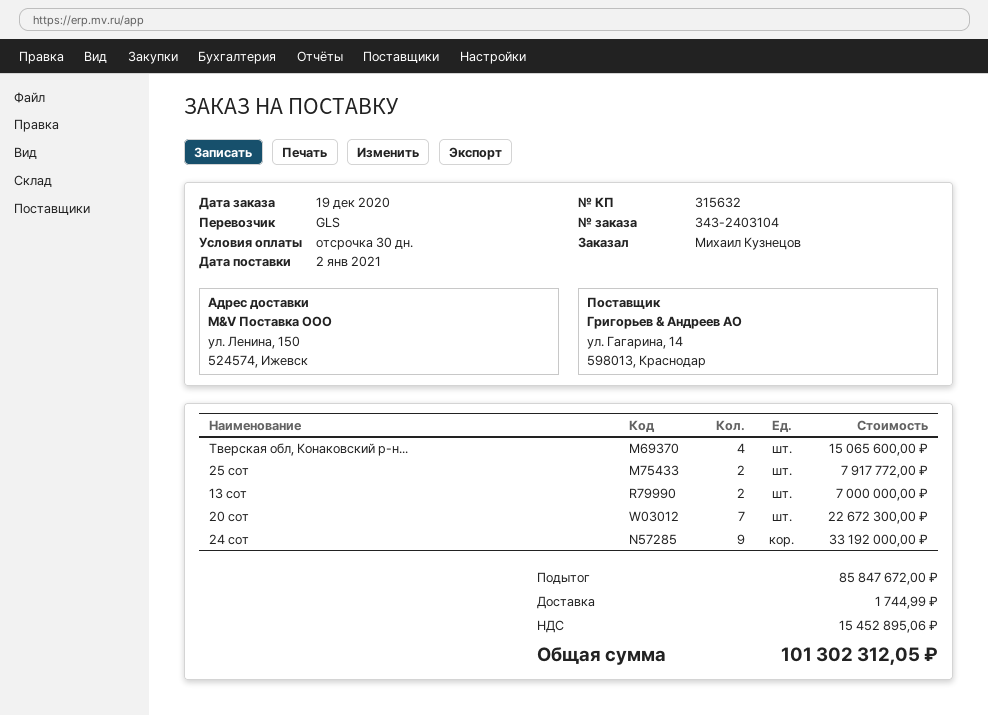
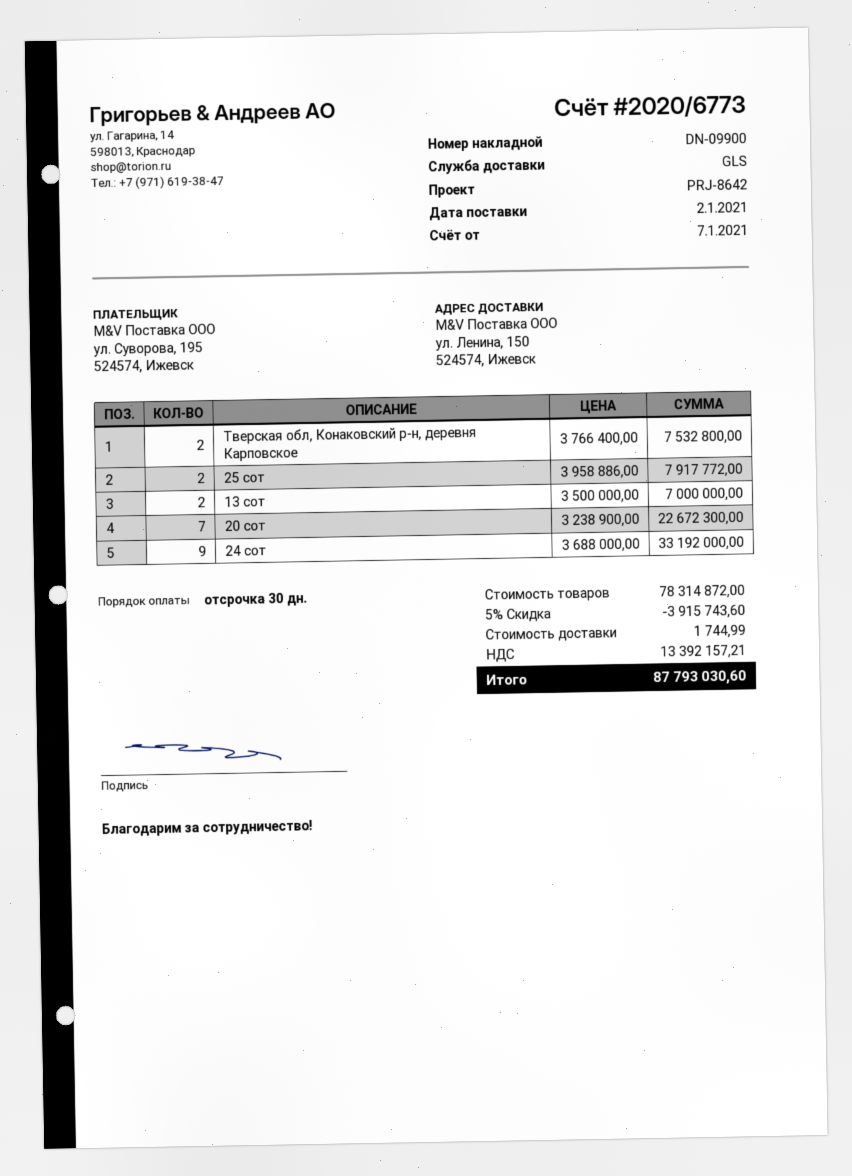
Тверская обл, Конаковский р-н...: 4 for 15065600.00 -> 2 for 7532800.00
subtotal: 85847672.00 -> 78314872.00
discount: none -> 5% = 3915743.60
tax: 15452895.06 -> 13392157.21
total: 101302312.05 -> 87793030.60

